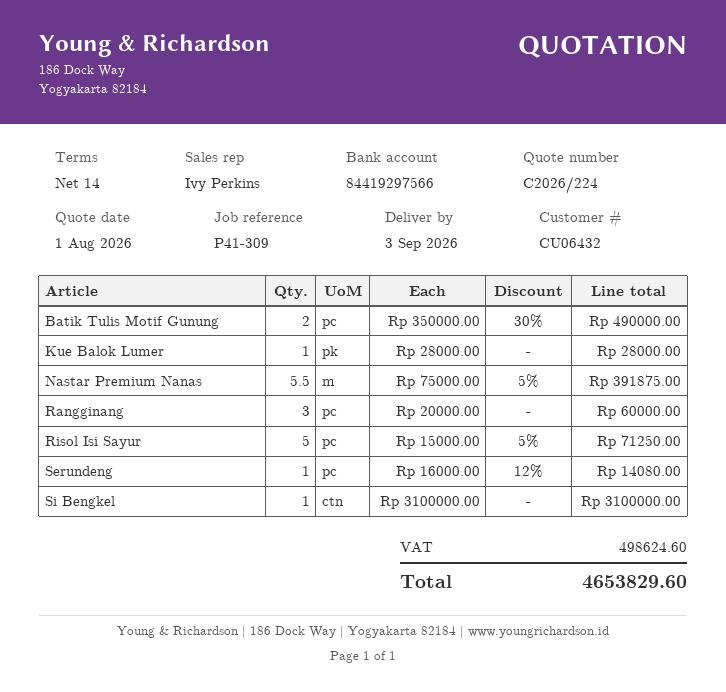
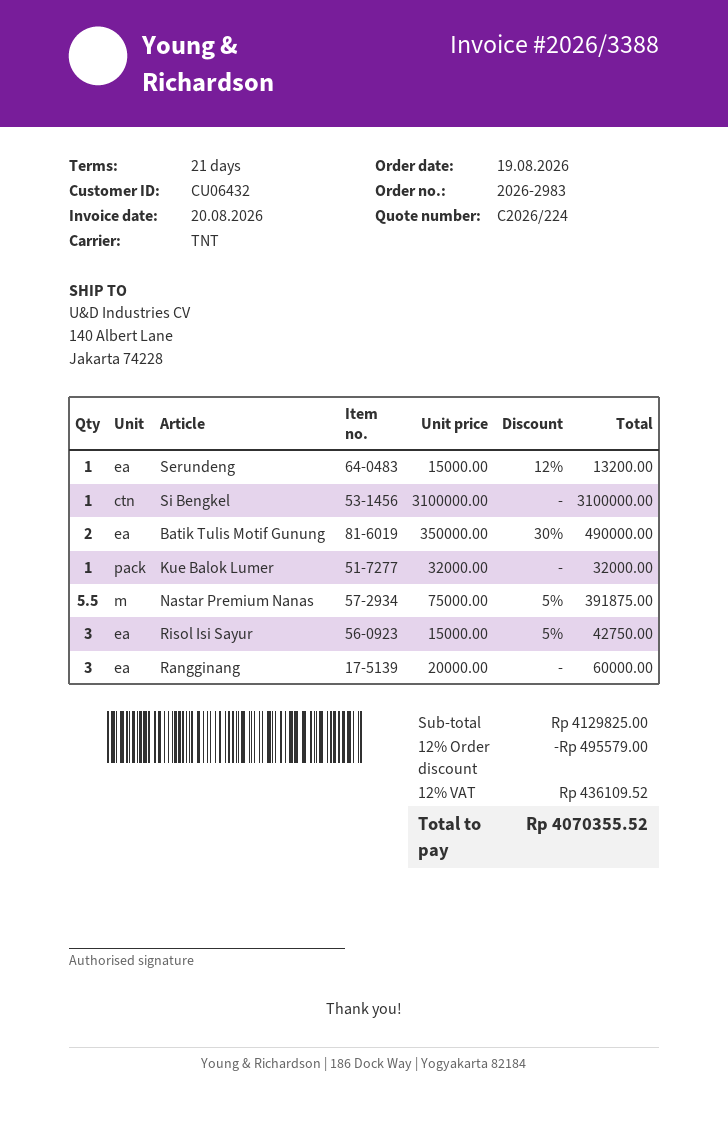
payment terms: 14 days -> 21 days
Kue Balok Lumer: 1 x 28000.00 = 28000.00 -> 1 x 32000.00 = 32000.00
Risol Isi Sayur: 5 x 15000.00 - 5% = 71250.00 -> 3 x 15000.00 - 5% = 42750.00
Serundeng: 1 x 16000.00 - 12% = 14080.00 -> 1 x 15000.00 - 12% = 13200.00
discount: none -> 12% = 495579.00
tax: 498624.60 -> 436109.52
total: 4653829.60 -> 4070355.52

